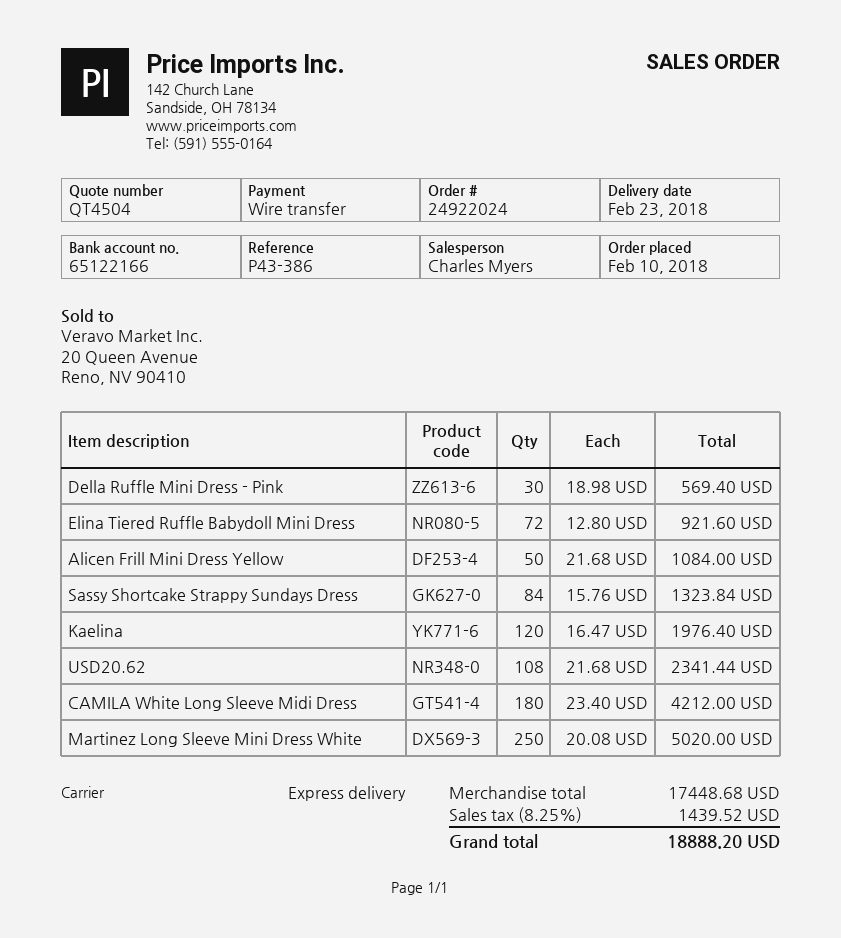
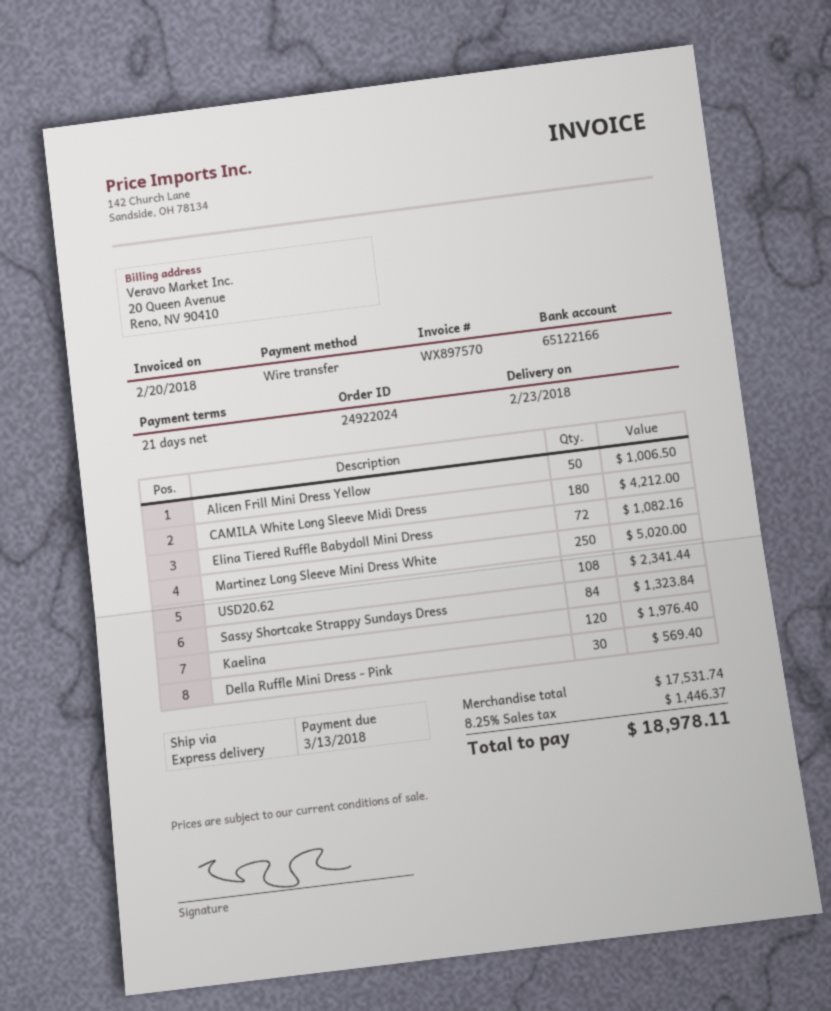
Elina Tiered Ruffle Babydoll Mini Dress: 72 for 921.60 -> 72 for 1082.16
Alicen Frill Mini Dress Yellow: 50 for 1084.00 -> 50 for 1006.50
subtotal: 17448.68 -> 17531.74
tax: 8.25% = 1439.52 -> 8.25% = 1446.37
total: 18888.20 -> 18978.11

